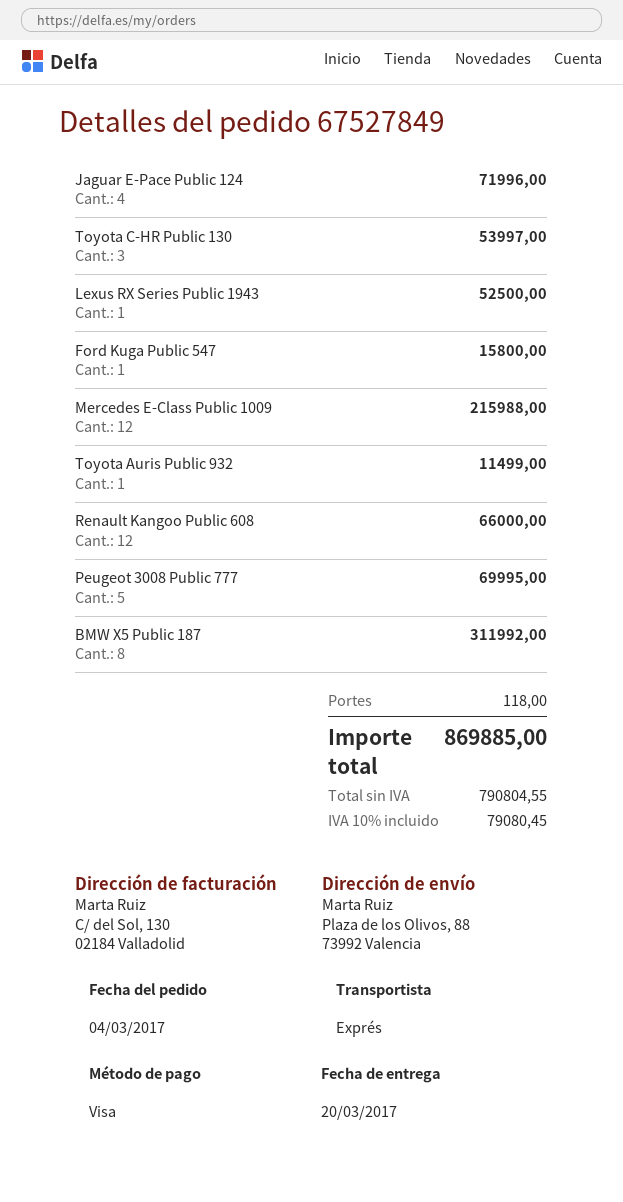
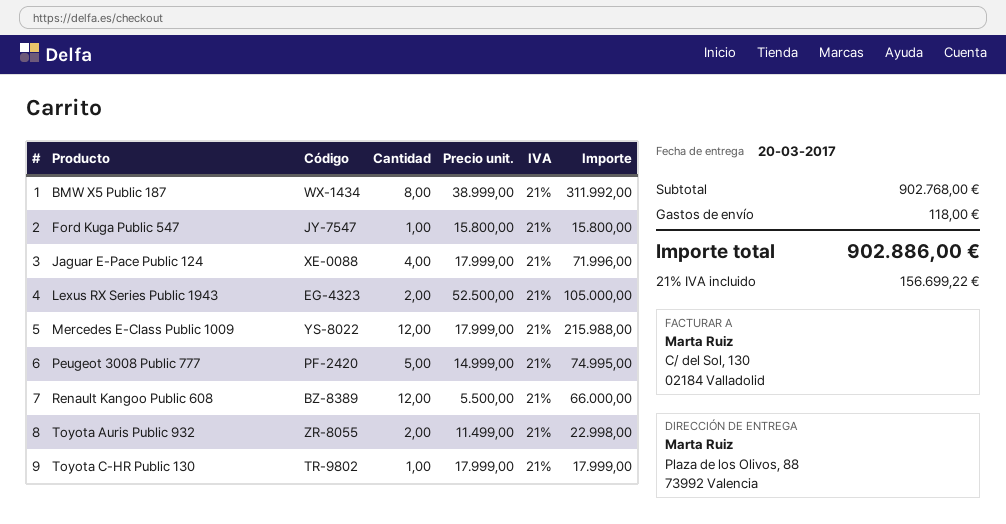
Toyota C-HR Public 130: 3 for 53997.00 -> 1 for 17999.00
Lexus RX Series Public 1943: 1 for 52500.00 -> 2 for 105000.00
Toyota Auris Public 932: 1 for 11499.00 -> 2 for 22998.00
Peugeot 3008 Public 777: 5 for 69995.00 -> 5 for 74995.00
tax: 10% = 79080.45 -> 21% = 156699.22
total: 869885.00 -> 902886.00

